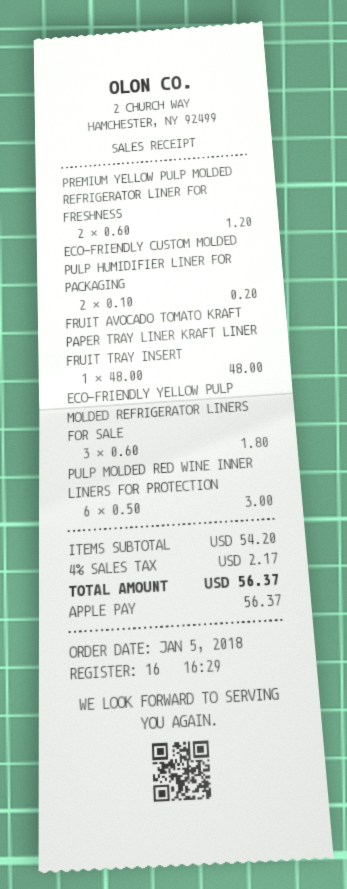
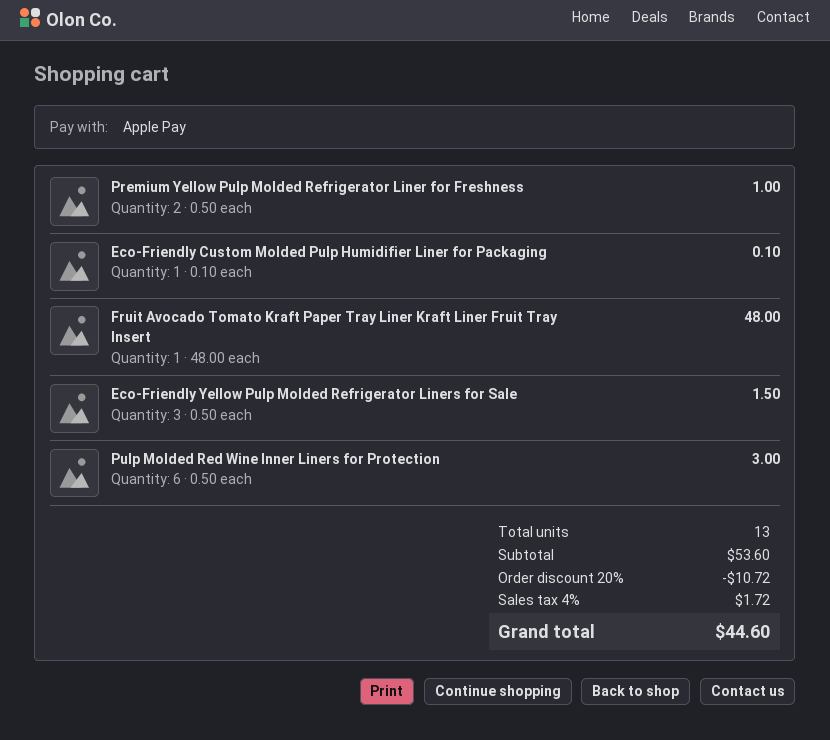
PREMIUM YELLOW PULP MOLDED REFRIGERATOR LINER FOR FRESHNESS: 2 x 0.60 = 1.20 -> 2 x 0.50 = 1.00
ECO-FRIENDLY CUSTOM MOLDED PULP HUMIDIFIER LINER FOR PACKAGING: 2 x 0.10 = 0.20 -> 1 x 0.10 = 0.10
ECO-FRIENDLY YELLOW PULP MOLDED REFRIGERATOR LINERS FOR SALE: 3 x 0.60 = 1.80 -> 3 x 0.50 = 1.50
subtotal: 54.20 -> 53.60
discount: none -> 20% = 10.72
tax: 4% = 2.17 -> 4% = 1.72
total: 56.37 -> 44.60

